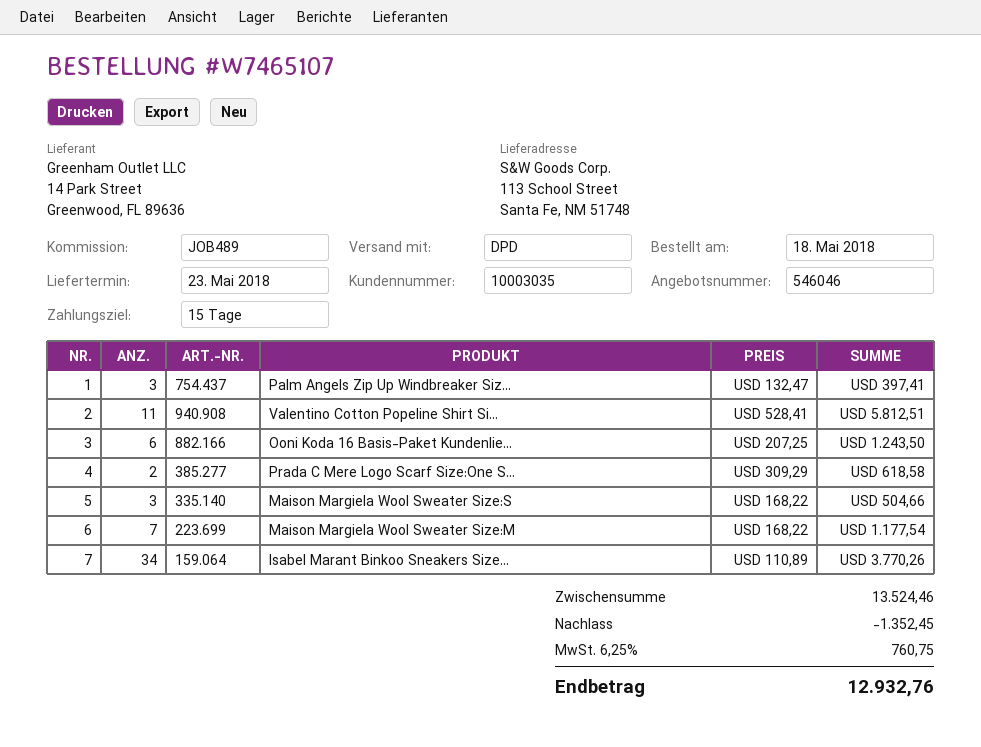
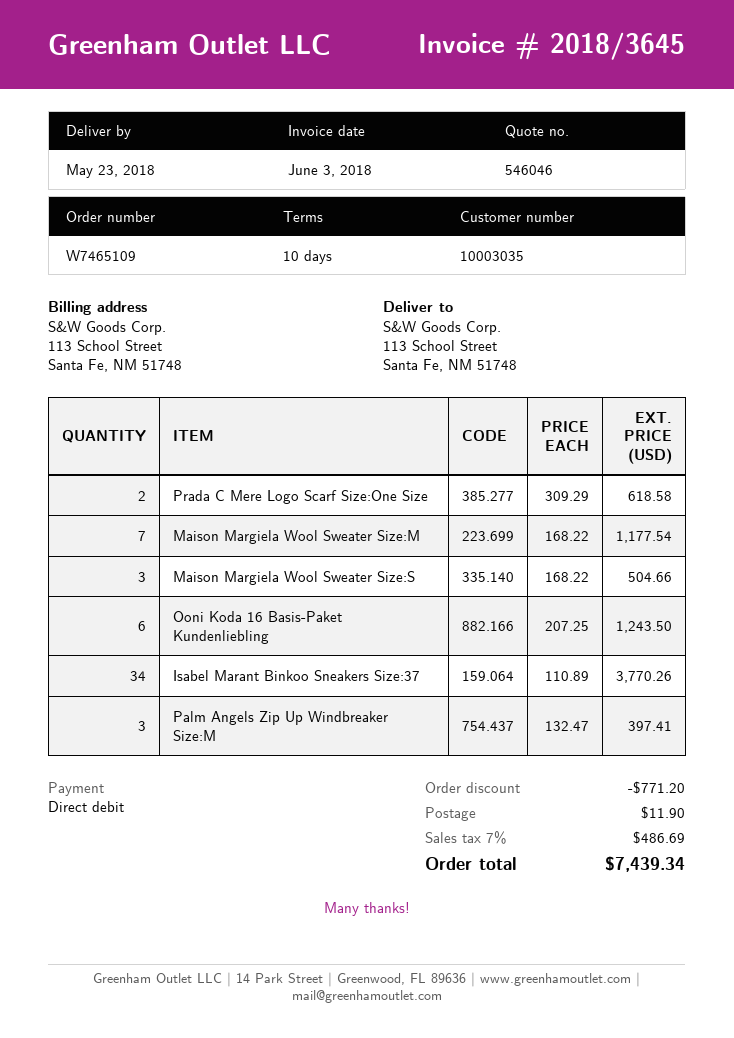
order number: W7465107 -> W7465109
payment terms: 15 days -> 10 days
Valentino Cotton Popeline Shirt Si...: 11 x 528.41 = 5812.51 -> none
discount: 1352.45 -> 771.20
shipping: none -> 11.90
tax: 6.25% = 760.75 -> 7% = 486.69
total: 12932.76 -> 7439.34

